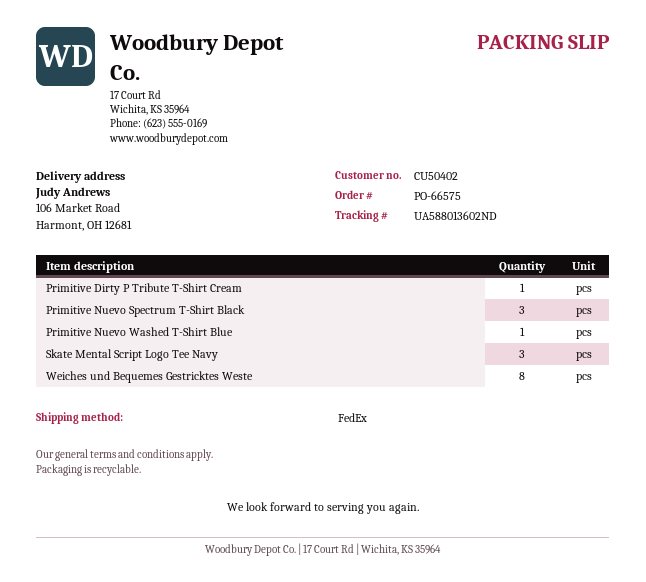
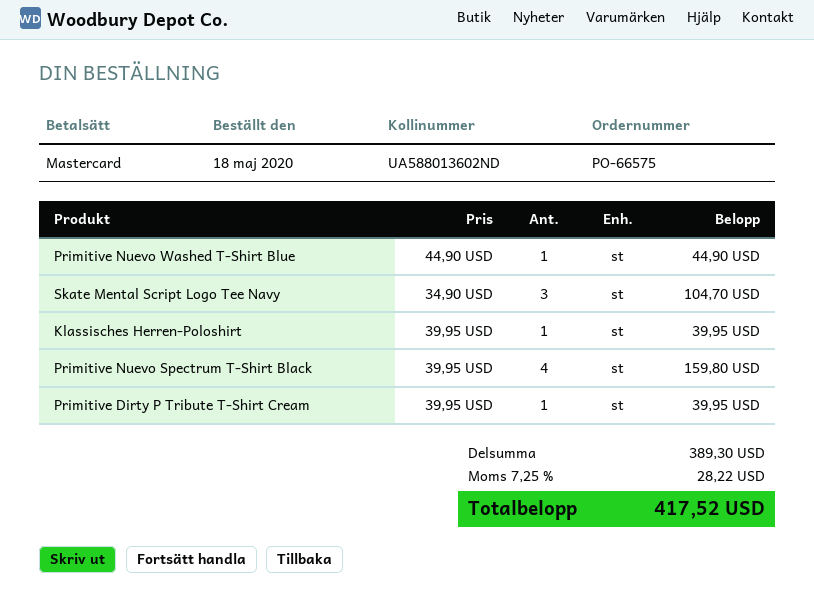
Primitive Nuevo Spectrum T-Shirt Black: 3 -> 4
Weiches und Bequemes Gestricktes Weste: 8 -> none
Klassisches Herren-Poloshirt: none -> 1

